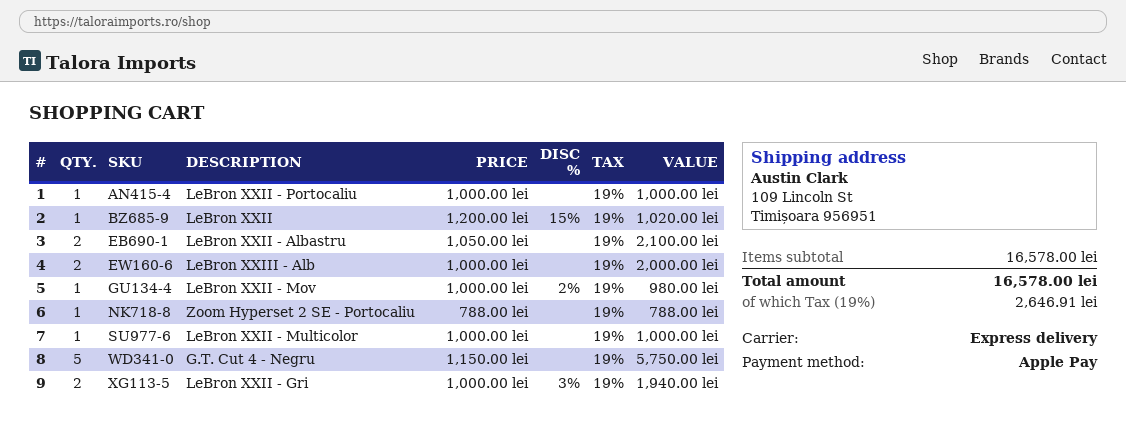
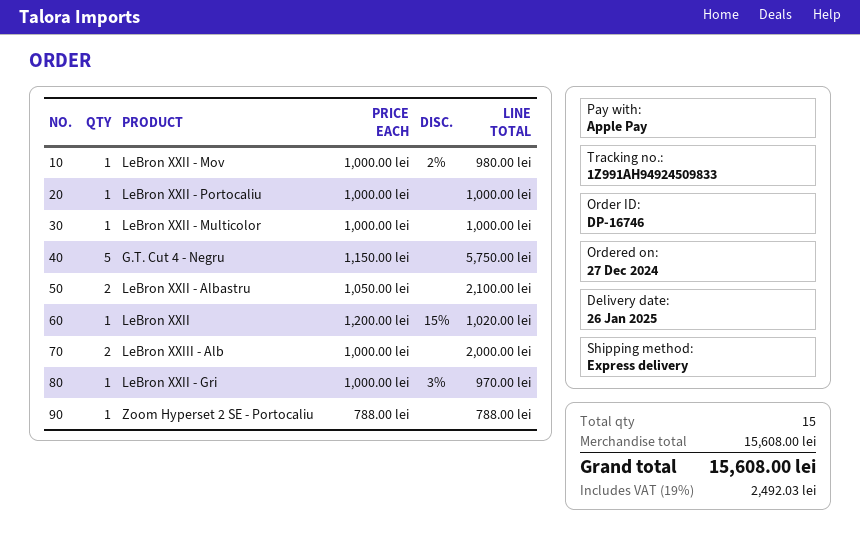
LeBron XXII - Gri: 2 x 1000.00 - 3% = 1940.00 -> 1 x 1000.00 - 3% = 970.00
subtotal: 16578.00 -> 15608.00
tax: 19% = 2646.91 -> 19% = 2492.03
total: 16578.00 -> 15608.00

